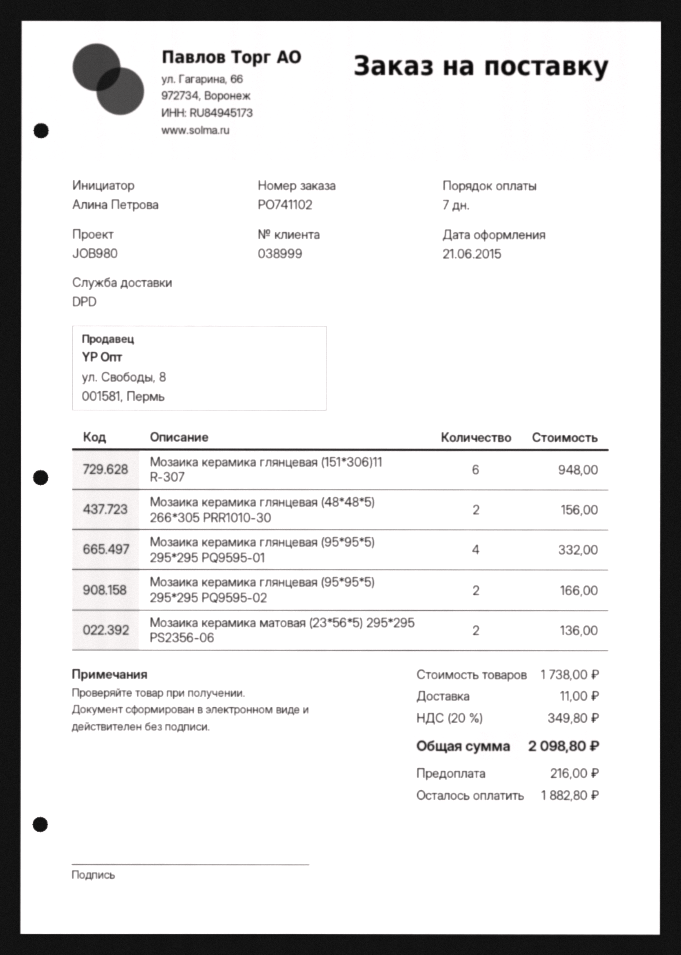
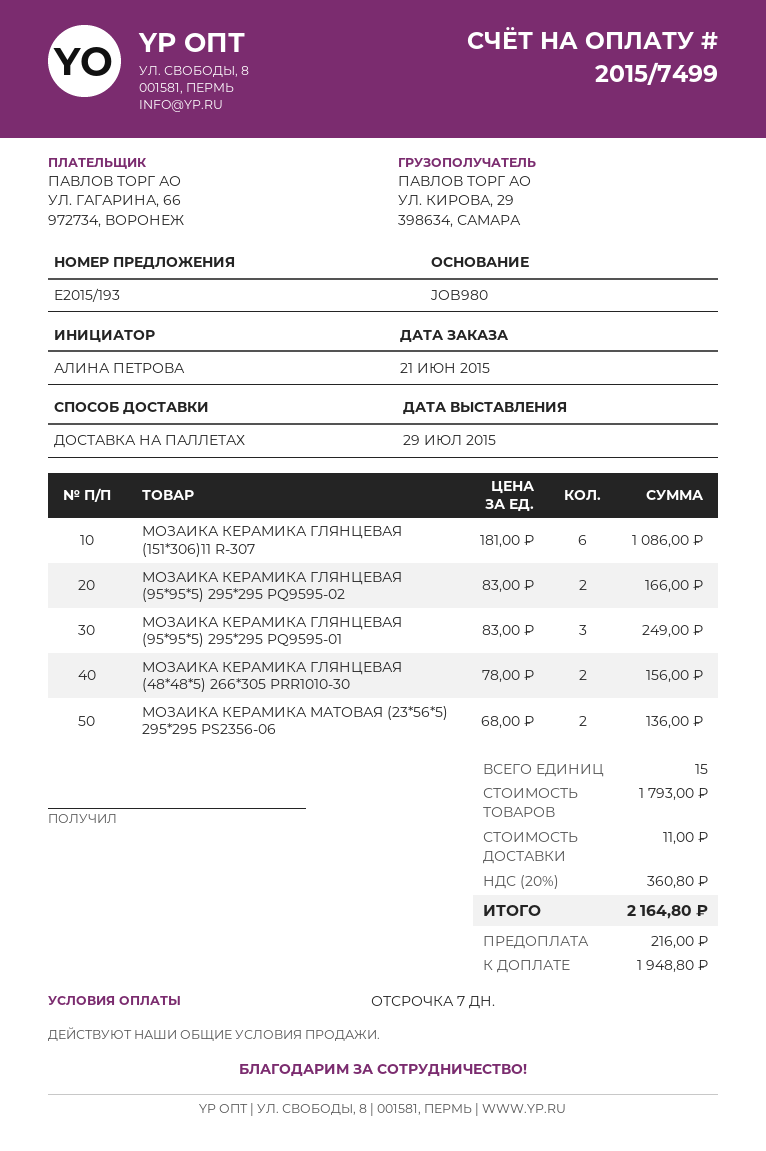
shipping method: DPD -> pallet freight
Мозаика керамика глянцевая (151*306)11 R-307: 6 for 948.00 -> 6 for 1086.00
Мозаика керамика глянцевая (95*95*5) 295*295 PQ9595-01: 4 for 332.00 -> 3 for 249.00
subtotal: 1738.00 -> 1793.00
tax: 20% = 349.80 -> 20% = 360.80
total: 2098.80 -> 2164.80
balance: 1882.80 -> 1948.80

